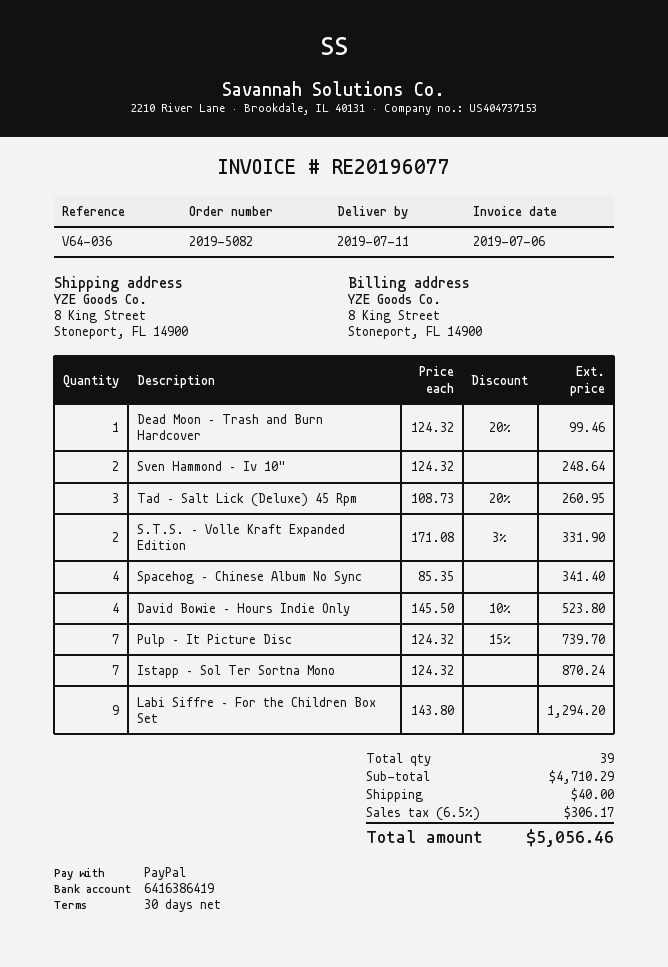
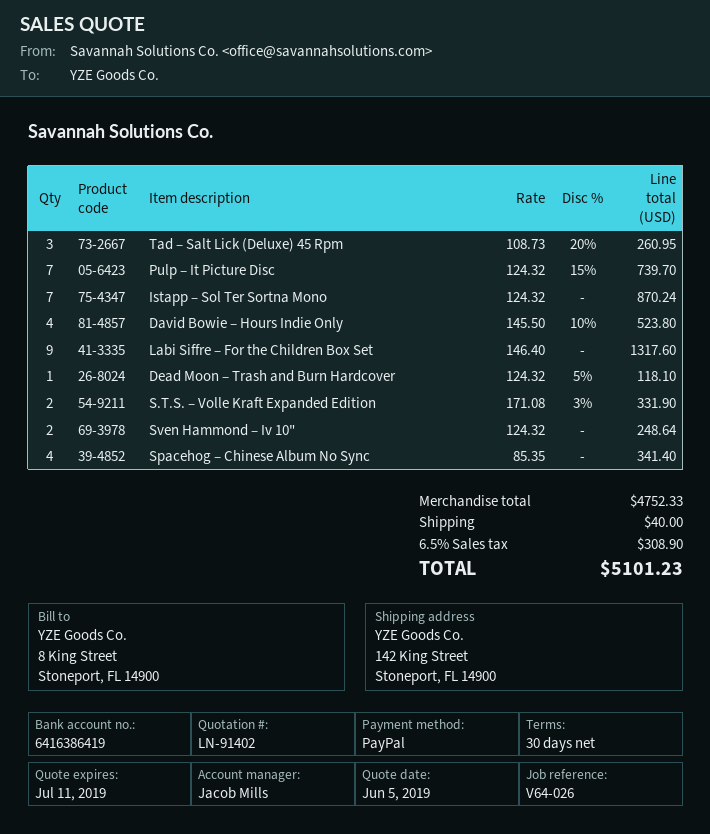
reference: V64-036 -> V64-026
ship to: 8 King Street, Stoneport, FL 14900 -> 142 King Street, Stoneport, FL 14900
Dead Moon – Trash and Burn Hardcover: 1 x 124.32 - 20% = 99.46 -> 1 x 124.32 - 5% = 118.10
Labi Siffre – For the Children Box Set: 9 x 143.80 = 1294.20 -> 9 x 146.40 = 1317.60
subtotal: 4710.29 -> 4752.33
tax: 6.5% = 306.17 -> 6.5% = 308.90
total: 5056.46 -> 5101.23

